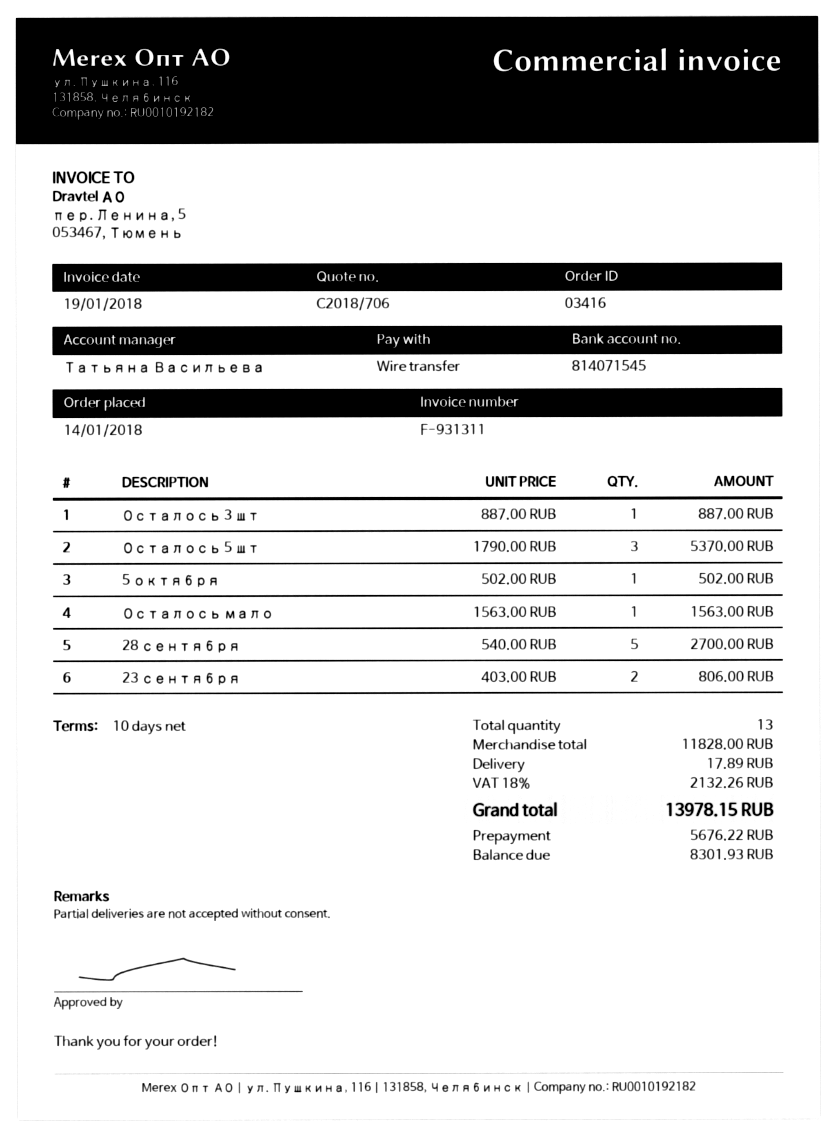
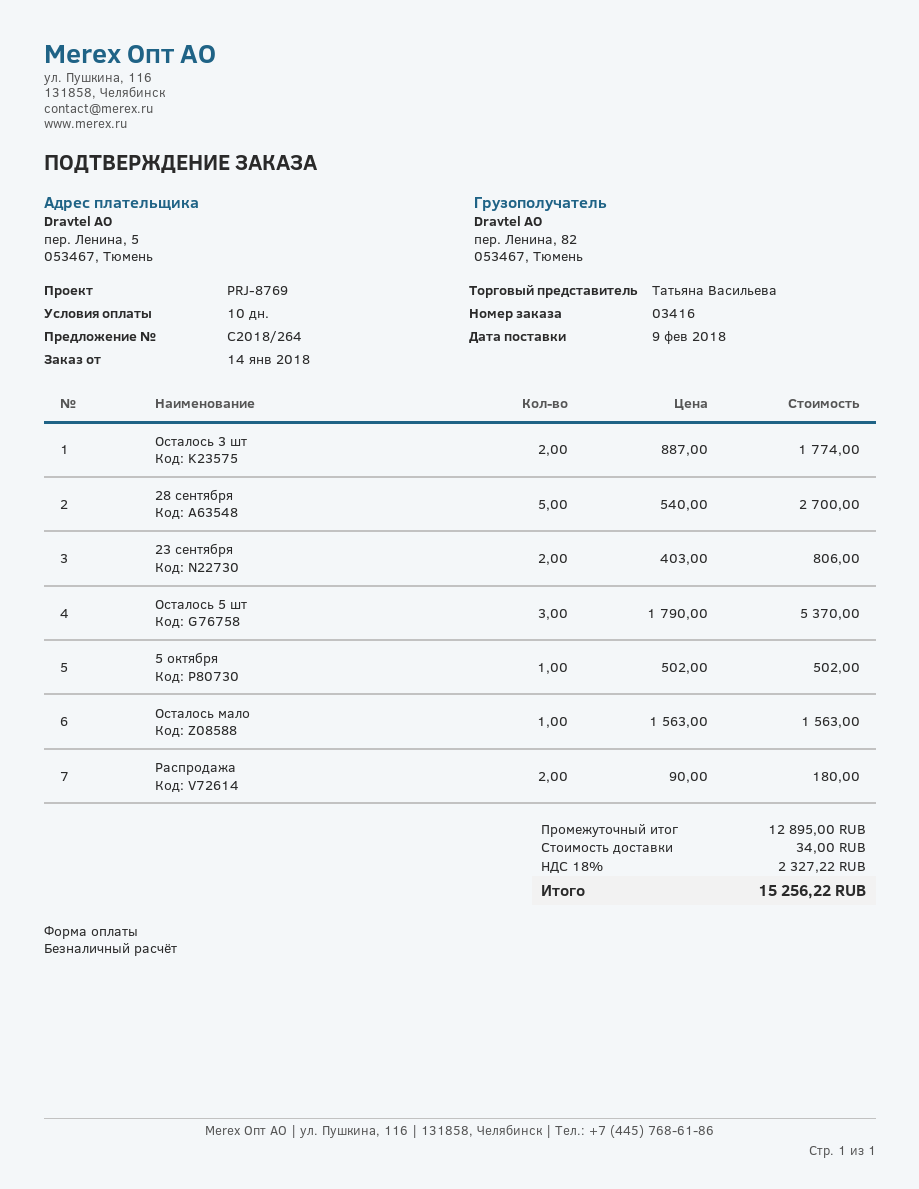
quote number: C2018/706 -> C2018/264
Осталось 3 шт: 1 x 887.00 = 887.00 -> 2 x 887.00 = 1774.00
Распродажа: none -> 2 x 90.00 = 180.00
subtotal: 11828.00 -> 12895.00
shipping: 17.89 -> 34.00
tax: 18% = 2132.26 -> 18% = 2327.22
total: 13978.15 -> 15256.22

